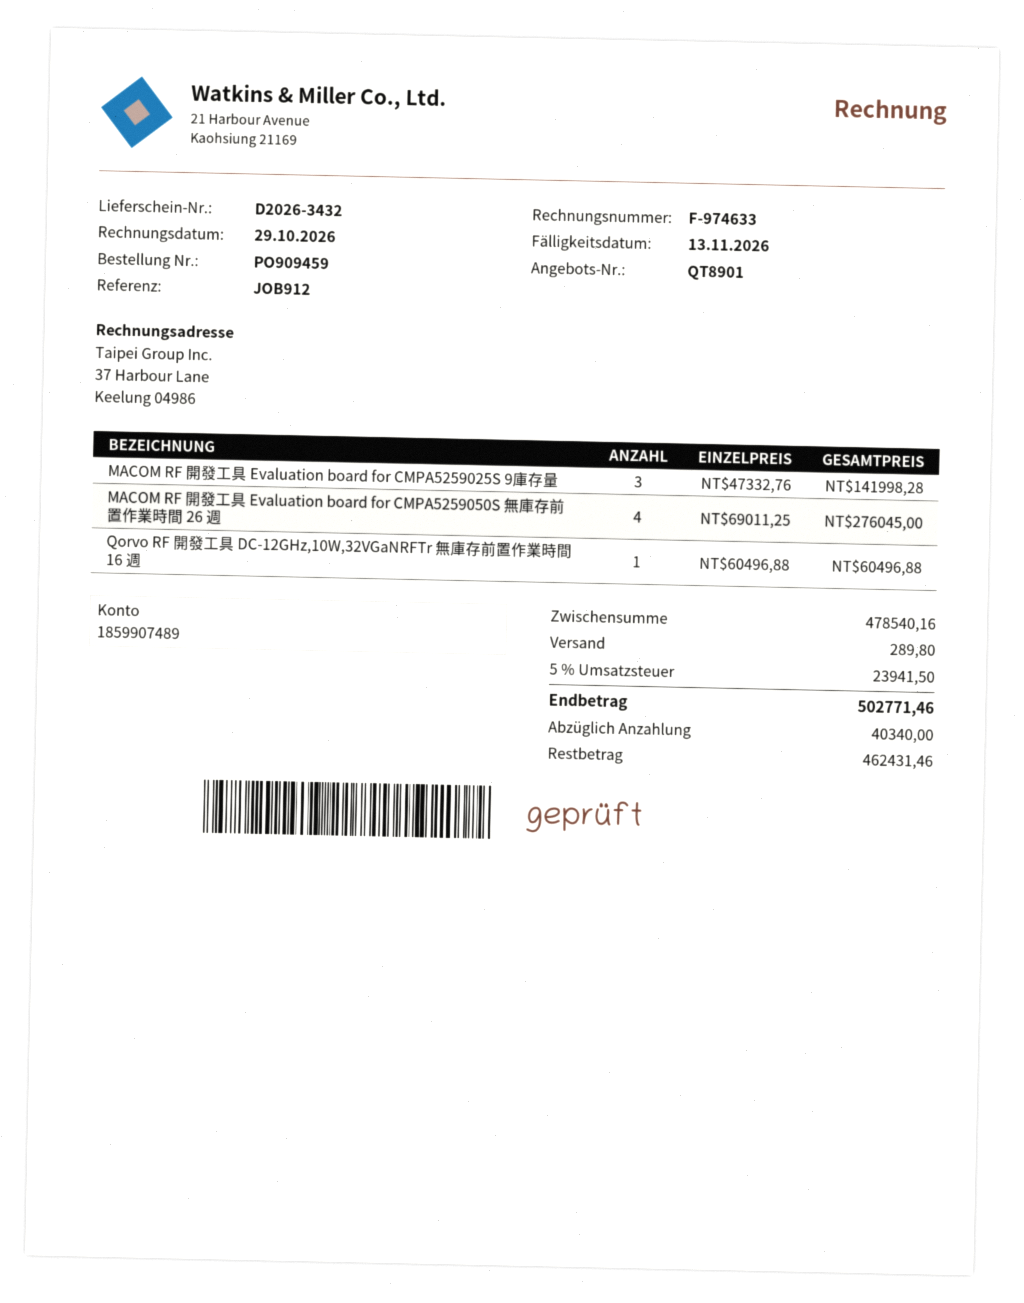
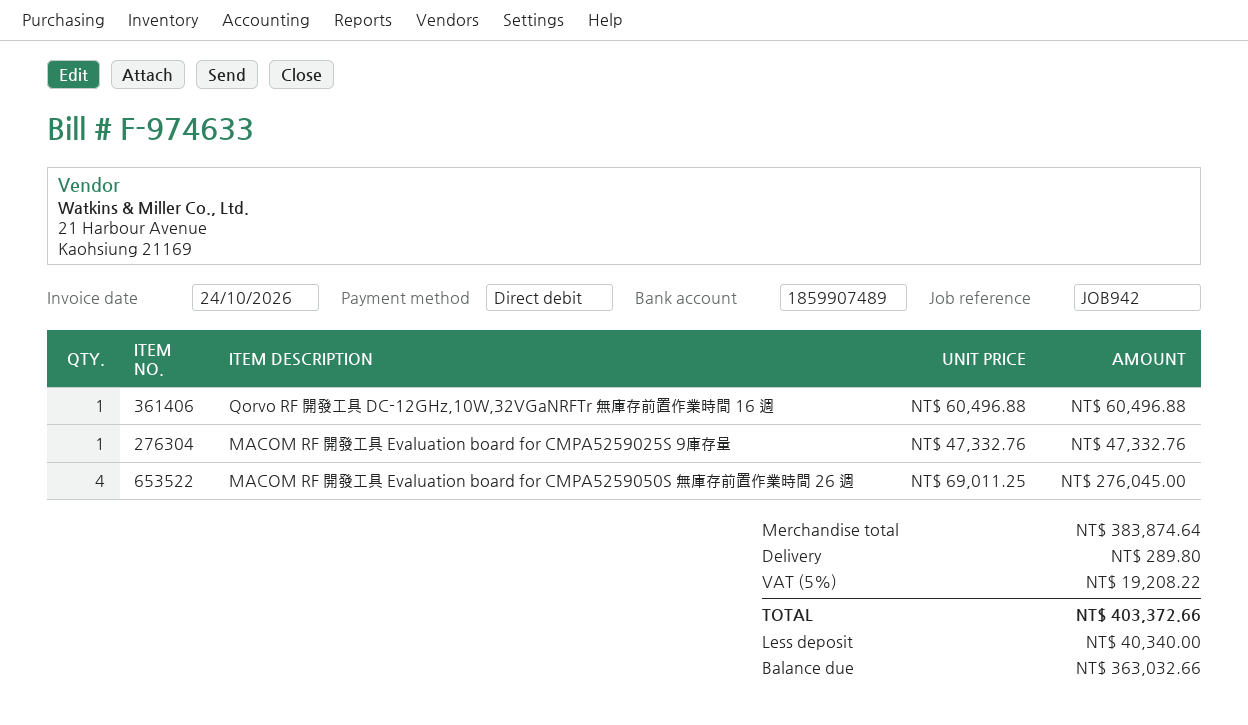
invoice date: 2026-10-29 -> 2026-10-24
reference: JOB912 -> JOB942
MACOM RF 開發工具 Evaluation board for CMPA5259025S 9庫存量: 3 x 47332.76 = 141998.28 -> 1 x 47332.76 = 47332.76
subtotal: 478540.16 -> 383874.64
tax: 5% = 23941.50 -> 5% = 19208.22
total: 502771.46 -> 403372.66
balance: 462431.46 -> 363032.66

